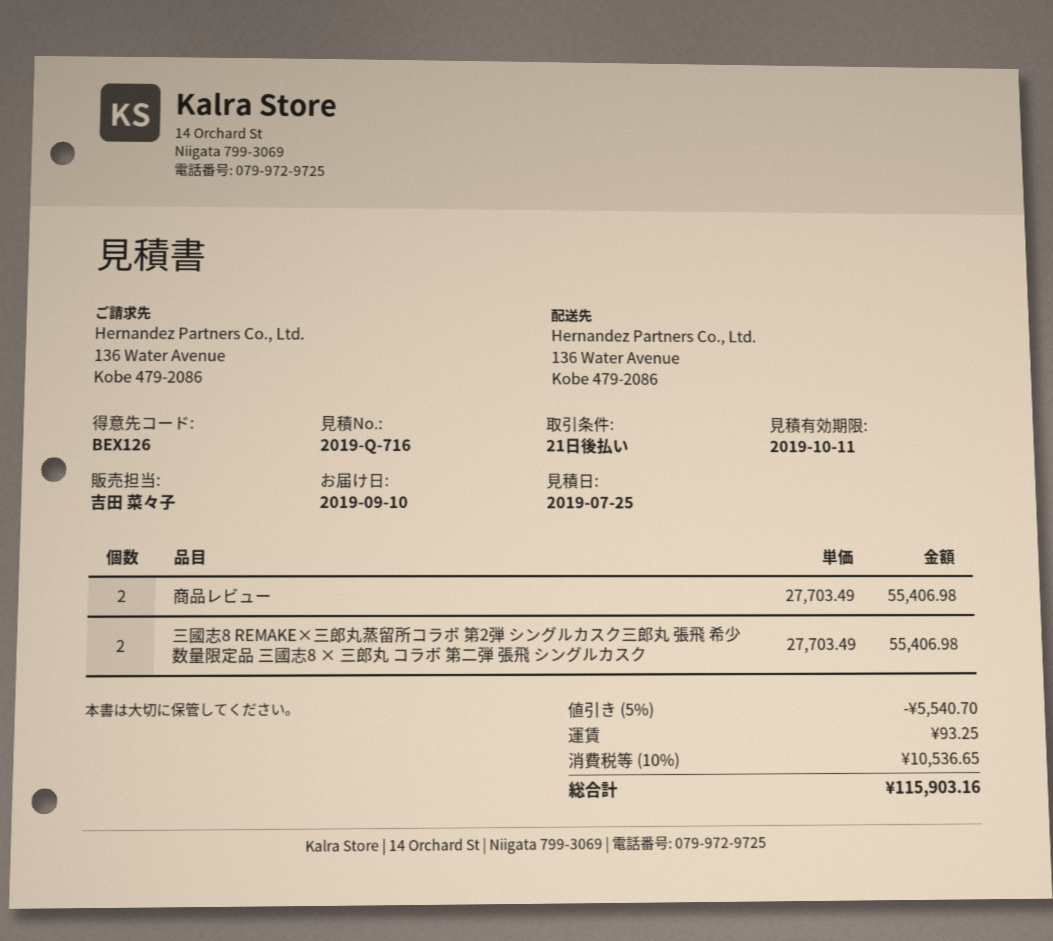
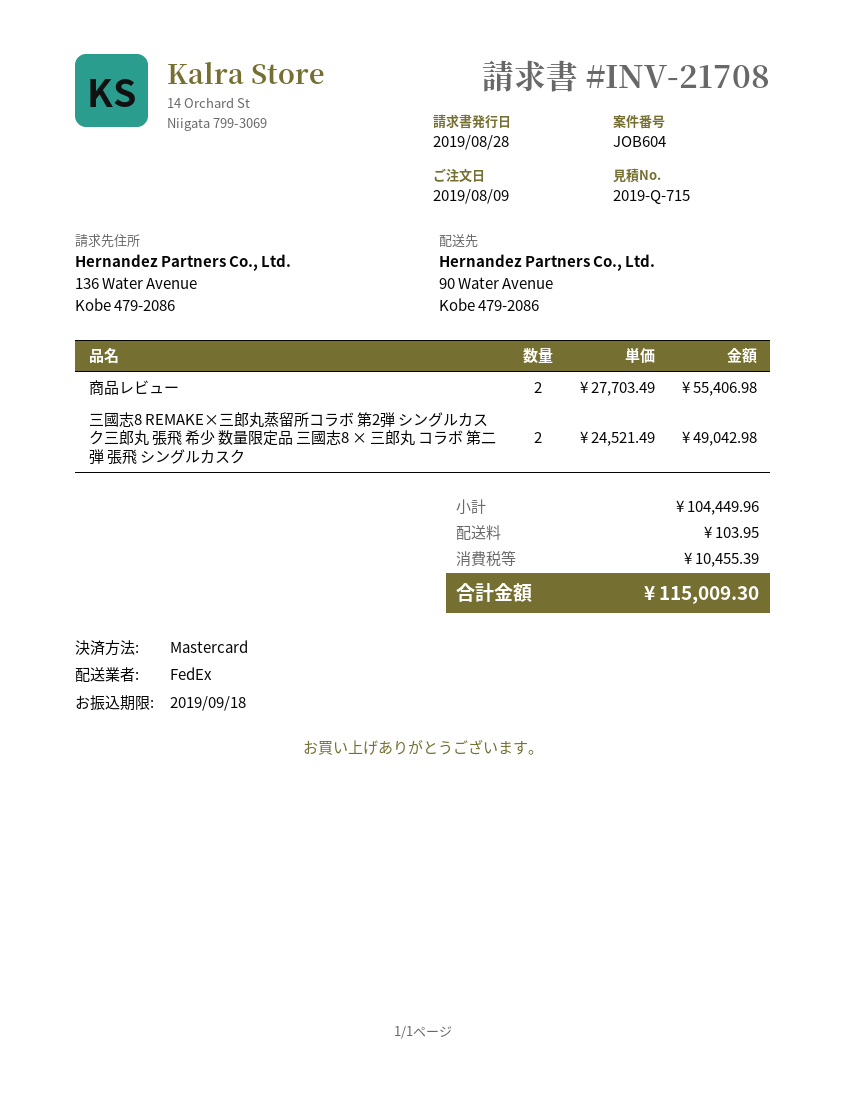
quote number: 2019-Q-716 -> 2019-Q-715
ship to: 136 Water Avenue, Kobe 479-2086 -> 90 Water Avenue, Kobe 479-2086
三國志8 REMAKE×三郎丸蒸留所コラボ 第2弾 シングルカスク三郎丸 張飛 希少 数量限定品 三國志8 × 三郎丸 コラボ 第二弾 張飛 シングルカスク: 2 x 27703.49 = 55406.98 -> 2 x 24521.49 = 49042.98
discount: 5% = 5540.70 -> none
shipping: 93.25 -> 103.95
tax: 10536.65 -> 10455.39
total: 115903.16 -> 115009.30

